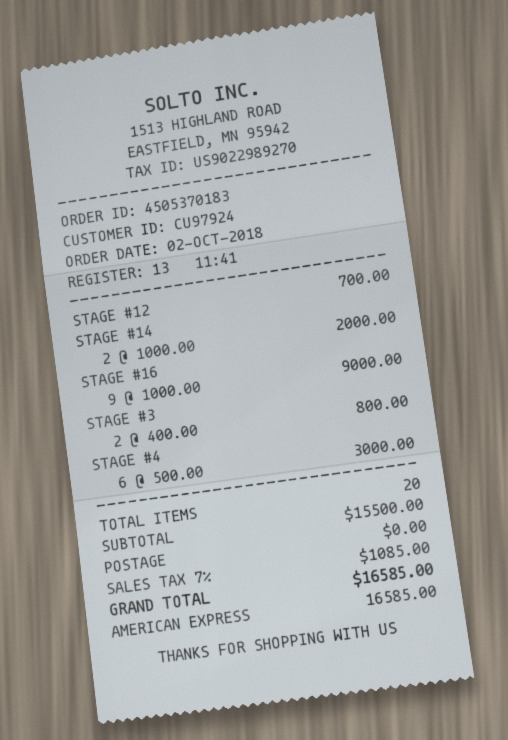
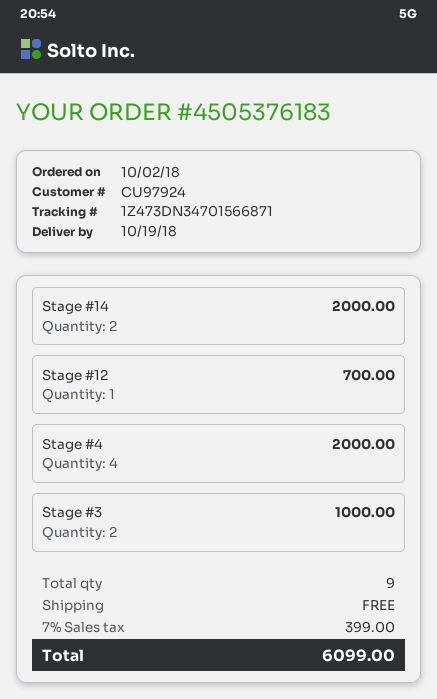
order number: 4505370183 -> 4505376183
STAGE #16: 9 for 9000.00 -> none
STAGE #3: 2 for 800.00 -> 2 for 1000.00
STAGE #4: 6 for 3000.00 -> 4 for 2000.00
total quantity: 20 -> 9
tax: 7% = 1085.00 -> 7% = 399.00
total: 16585.00 -> 6099.00

